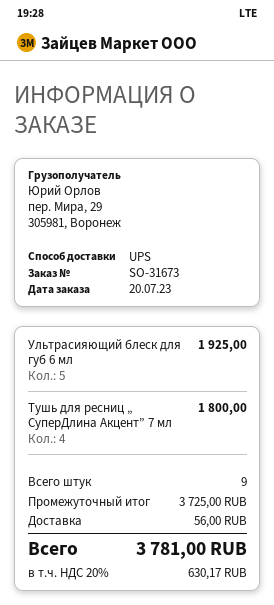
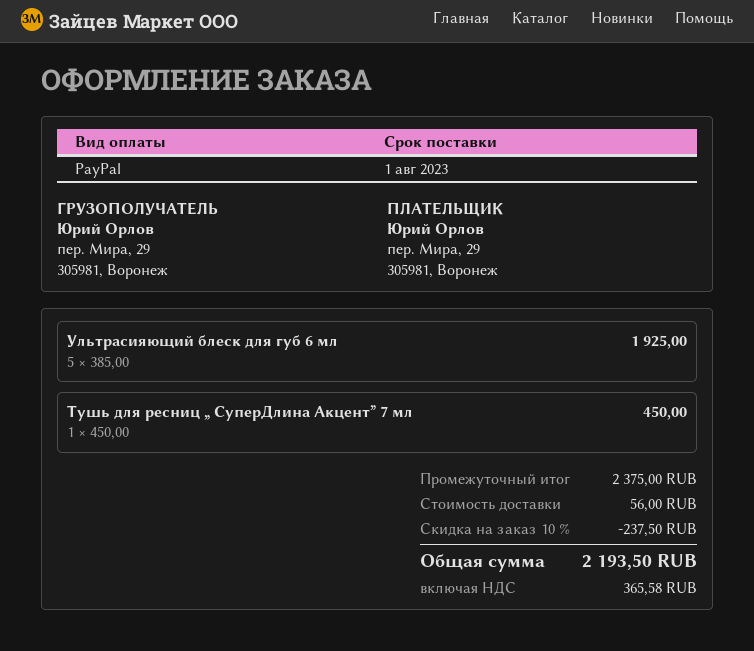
Тушь для ресниц „ СуперДлина Акцент” 7 мл: 4 for 1800.00 -> 1 for 450.00
subtotal: 3725.00 -> 2375.00
discount: none -> 10% = 237.50
tax: 630.17 -> 365.58
total: 3781.00 -> 2193.50

